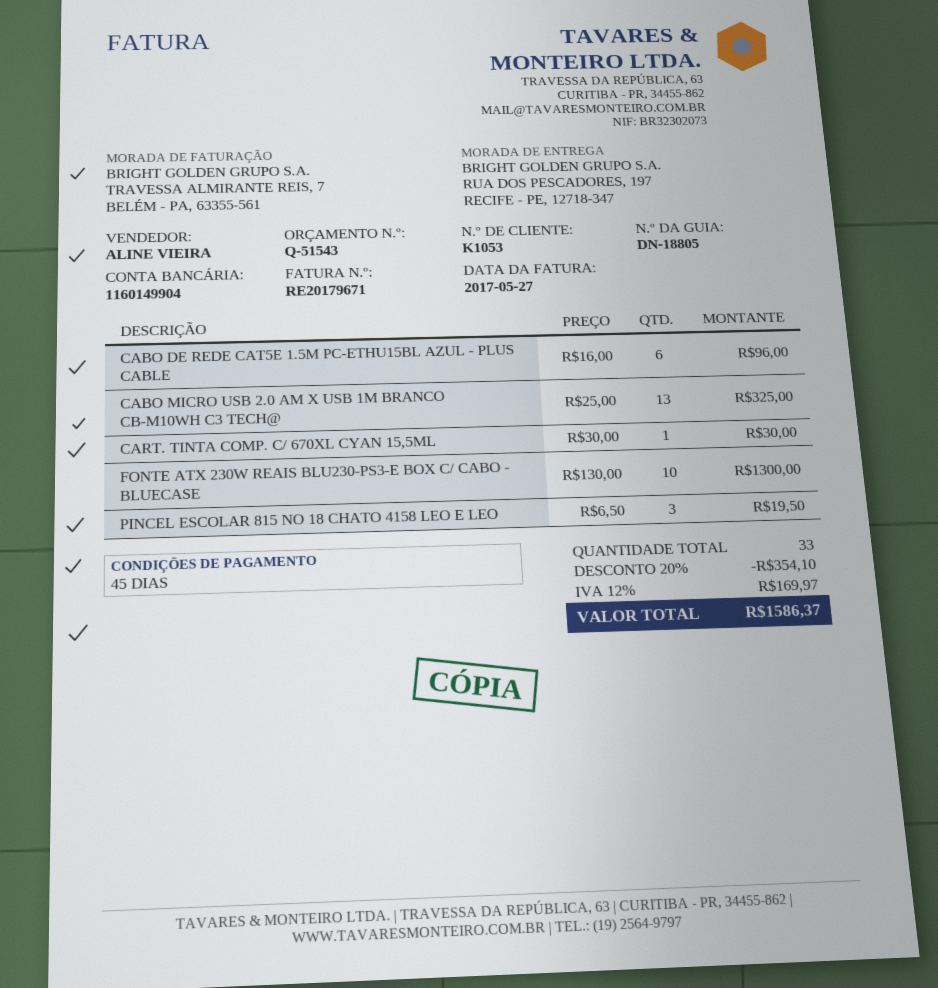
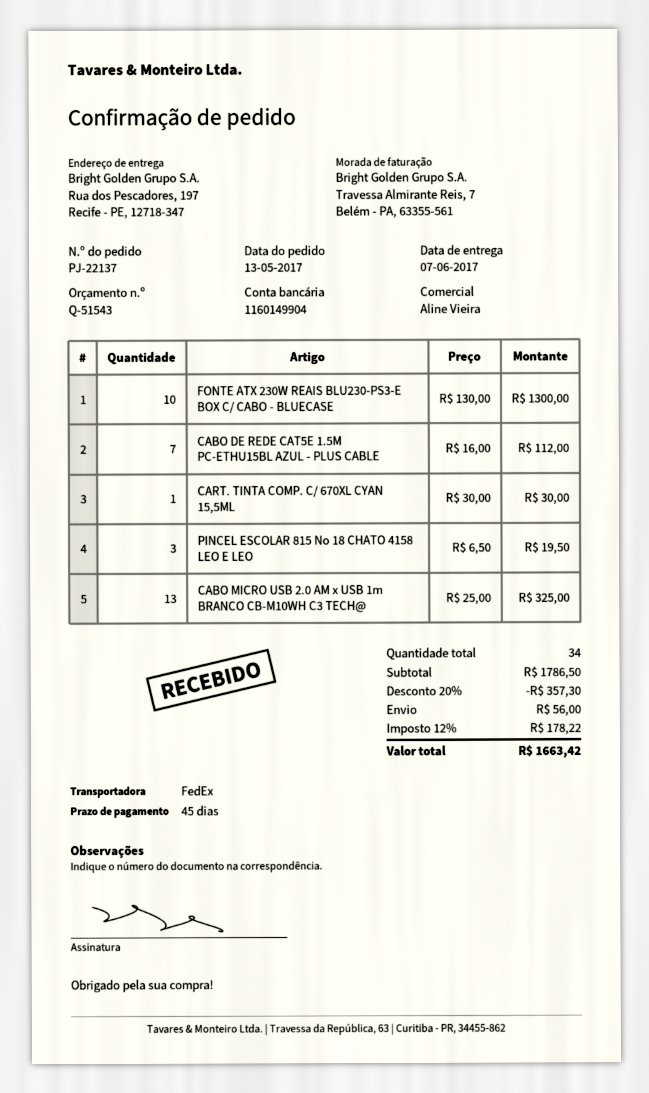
CABO DE REDE CAT5E 1.5M PC-ETHU15BL AZUL - PLUS CABLE: 6 x 16.00 = 96.00 -> 7 x 16.00 = 112.00
total quantity: 33 -> 34
discount: 20% = 354.10 -> 20% = 357.30
shipping: none -> 56.00
tax: 12% = 169.97 -> 12% = 178.22
total: 1586.37 -> 1663.42

